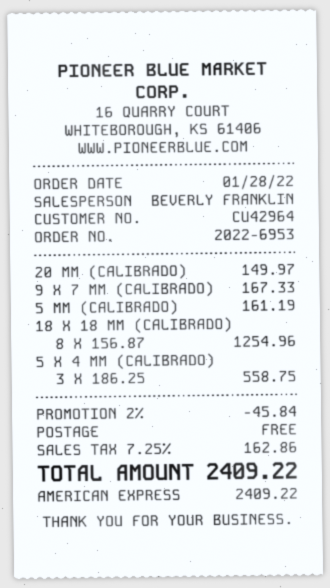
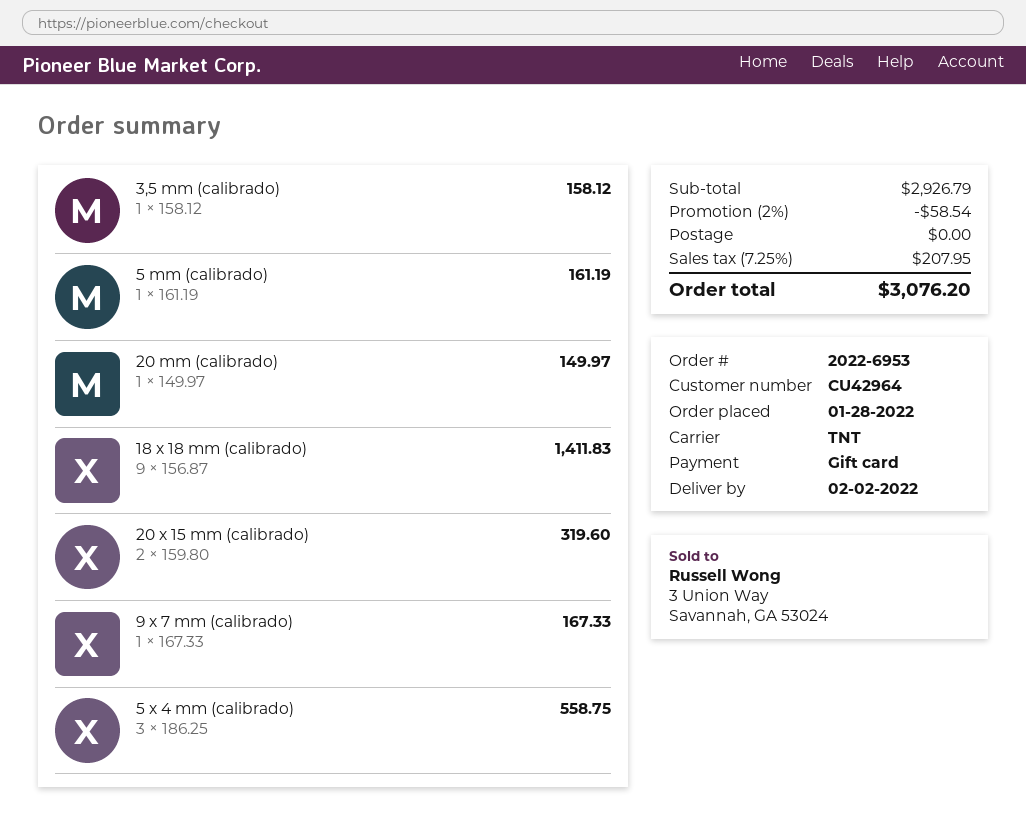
payment method: American Express -> gift card
18 X 18 MM (CALIBRADO): 8 x 156.87 = 1254.96 -> 9 x 156.87 = 1411.83
3,5 mm (calibrado): none -> 1 x 158.12 = 158.12
20 x 15 mm (calibrado): none -> 2 x 159.80 = 319.60
discount: 2% = 45.84 -> 2% = 58.54
tax: 7.25% = 162.86 -> 7.25% = 207.95
total: 2409.22 -> 3076.20

